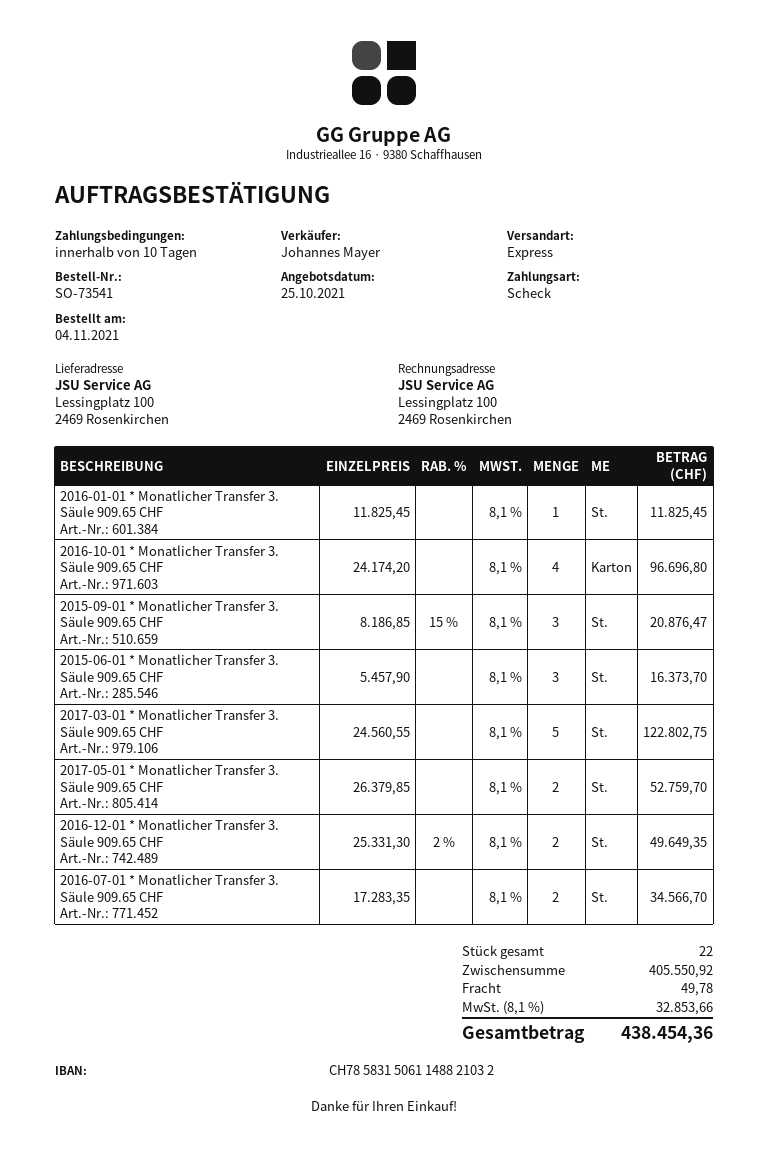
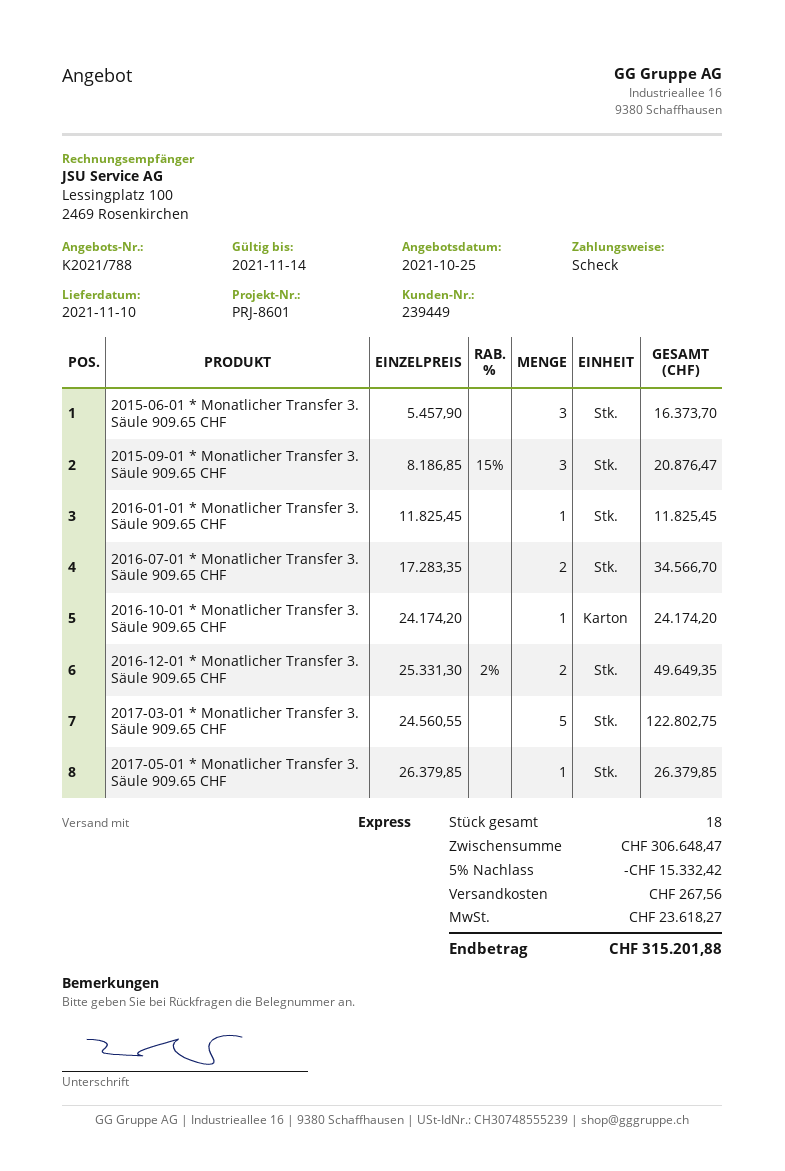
2016-10-01 * Monatlicher Transfer 3. Säule 909.65 CHF: 4 x 24174.20 = 96696.80 -> 1 x 24174.20 = 24174.20
2017-05-01 * Monatlicher Transfer 3. Säule 909.65 CHF: 2 x 26379.85 = 52759.70 -> 1 x 26379.85 = 26379.85
total quantity: 22 -> 18
subtotal: 405550.92 -> 306648.47
discount: none -> 5% = 15332.42
shipping: 49.78 -> 267.56
tax: 32853.66 -> 23618.27
total: 438454.36 -> 315201.88

